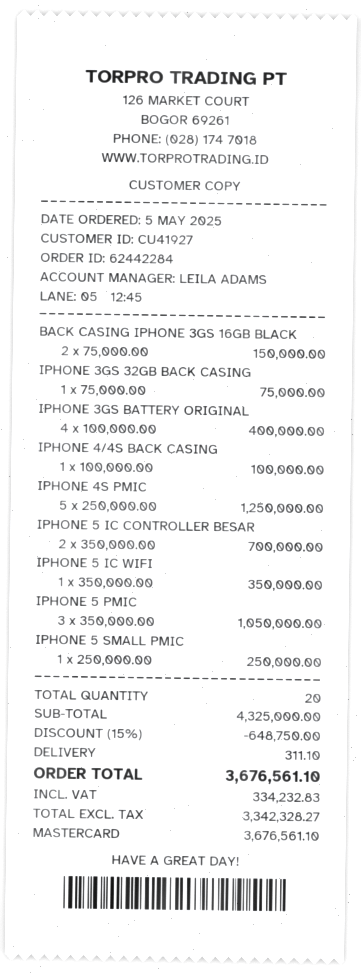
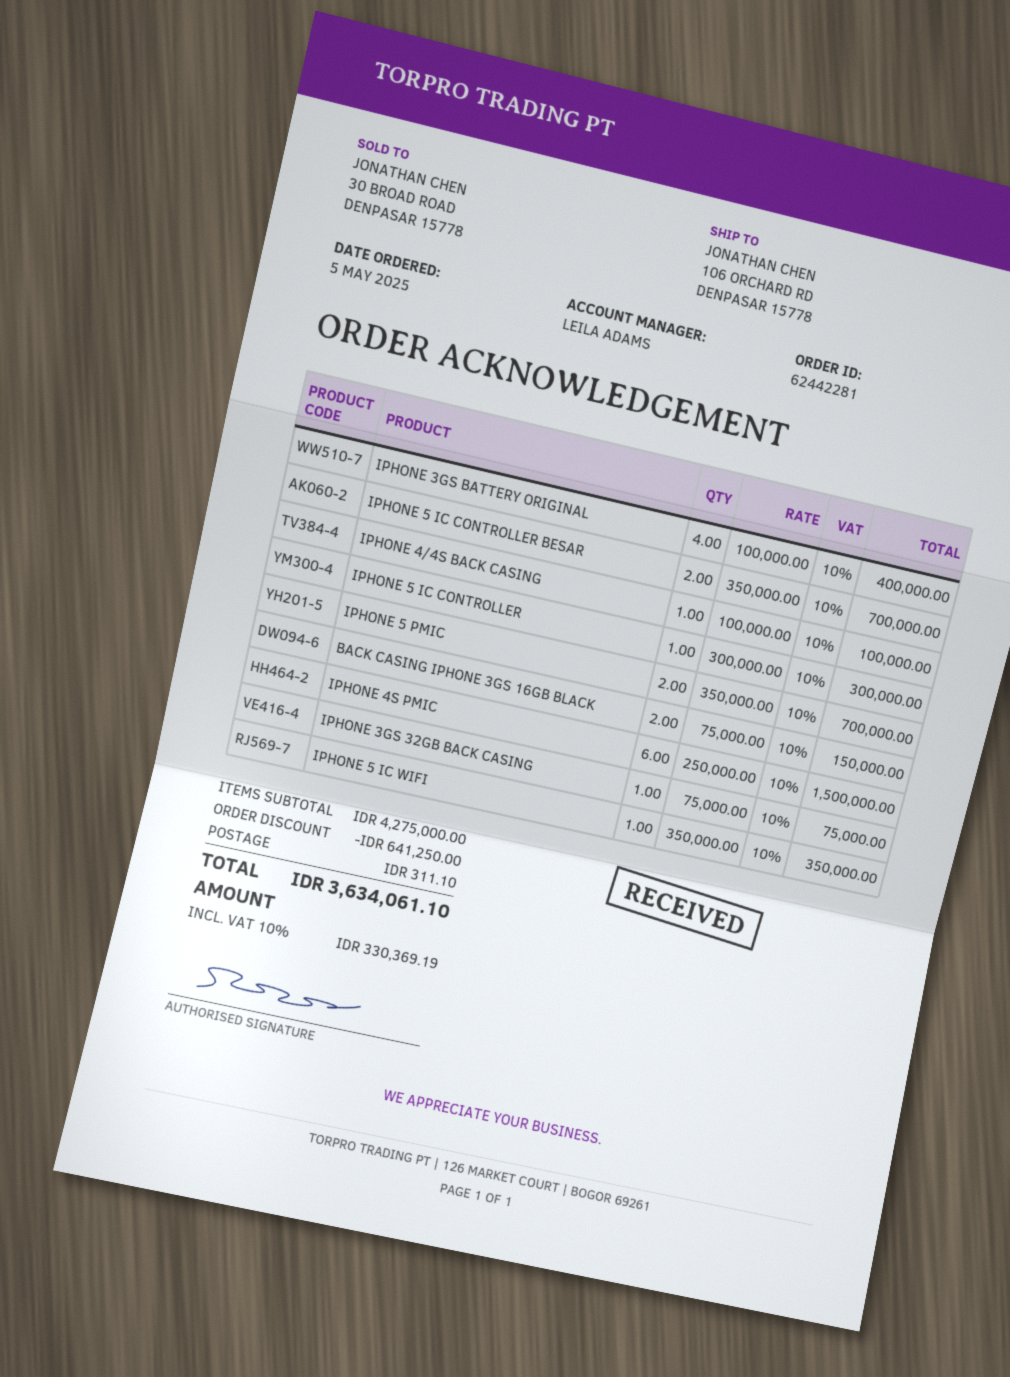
order number: 62442284 -> 62442281
IPHONE 4S PMIC: 5 x 250000.00 = 1250000.00 -> 6 x 250000.00 = 1500000.00
IPHONE 5 PMIC: 3 x 350000.00 = 1050000.00 -> 2 x 350000.00 = 700000.00
IPHONE 5 SMALL PMIC: 1 x 250000.00 = 250000.00 -> none
IPHONE 5 IC CONTROLLER: none -> 1 x 300000.00 = 300000.00
subtotal: 4325000.00 -> 4275000.00
discount: 648750.00 -> 641250.00
tax: 334232.83 -> 330369.19
total: 3676561.10 -> 3634061.10

